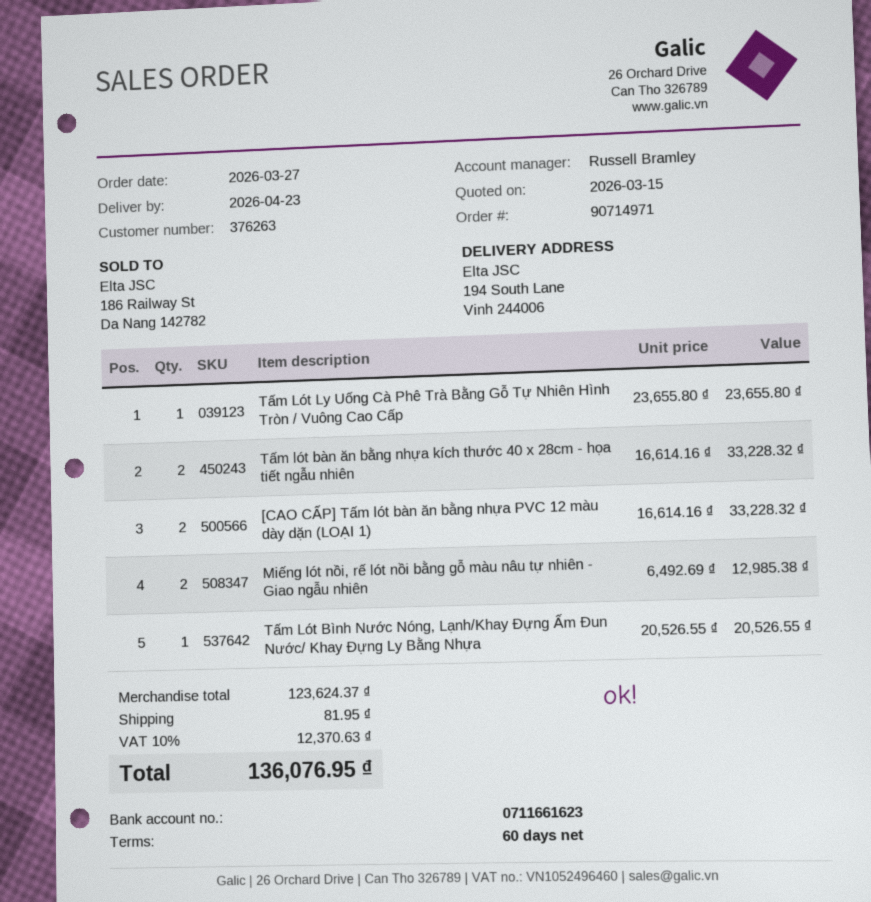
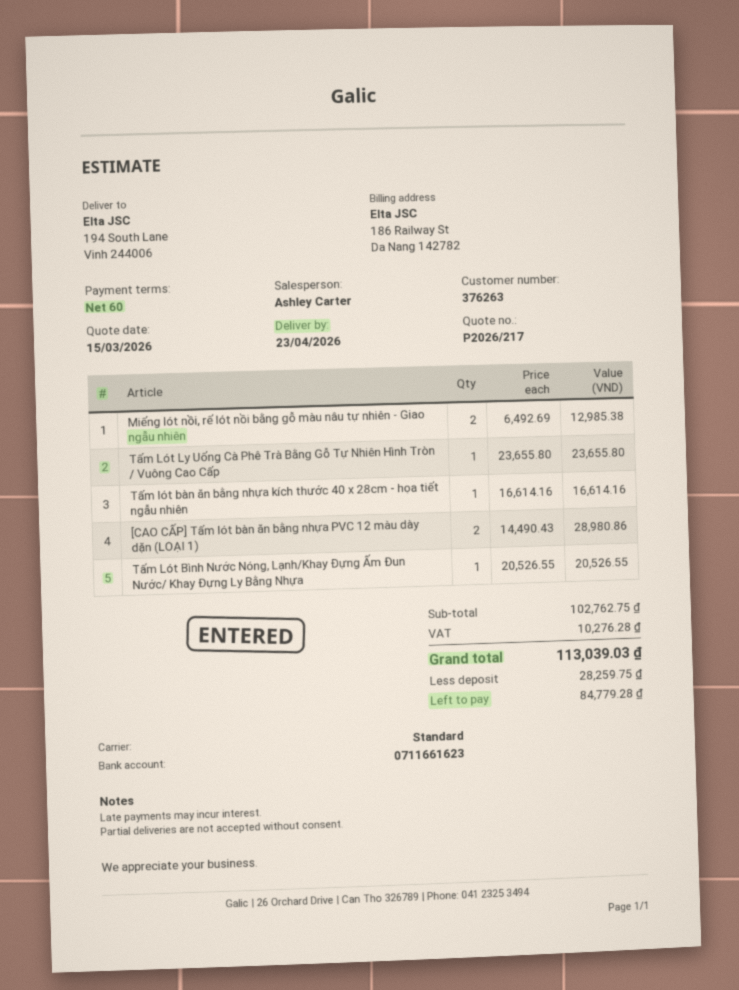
sales rep: Russell Bramley -> Ashley Carter
Tấm lót bàn ăn bằng nhựa kích thước 40 x 28cm - họa tiết ngẫu nhiên: 2 x 16614.16 = 33228.32 -> 1 x 16614.16 = 16614.16
[CAO CẤP] Tấm lót bàn ăn bằng nhựa PVC 12 màu dày dặn (LOẠI 1): 2 x 16614.16 = 33228.32 -> 2 x 14490.43 = 28980.86
subtotal: 123624.37 -> 102762.75
shipping: 81.95 -> none
tax: 12370.63 -> 10276.28
total: 136076.95 -> 113039.03

